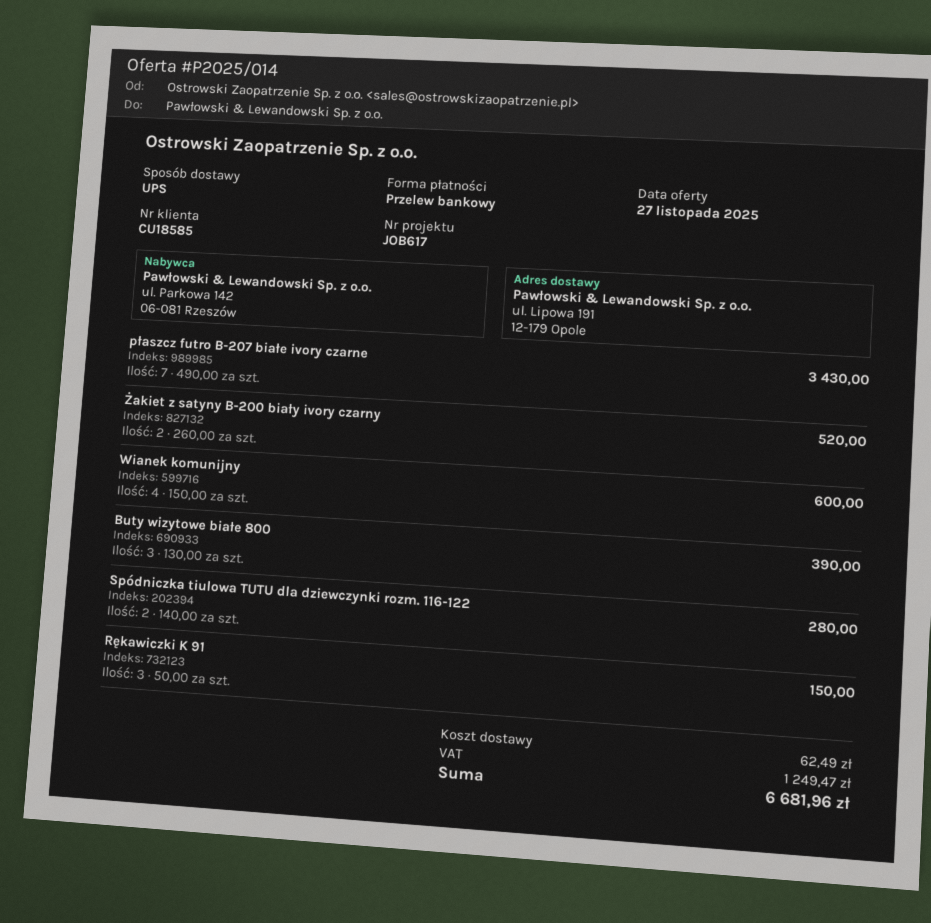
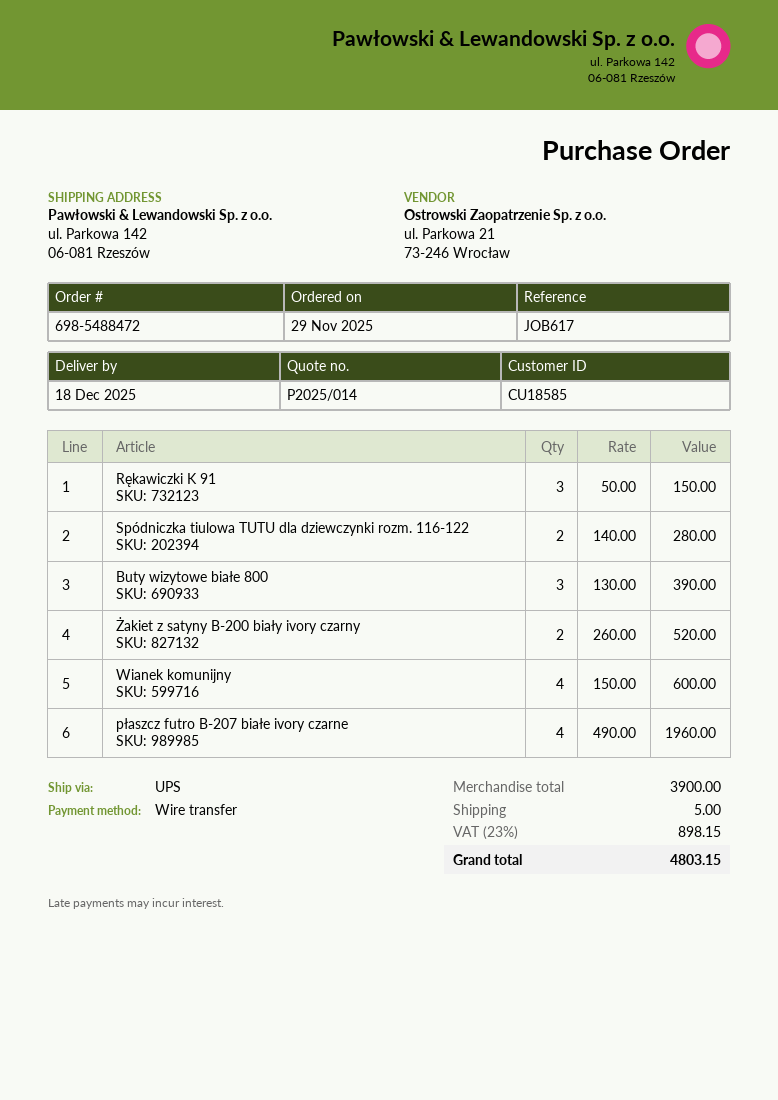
ship to: ul. Lipowa 191, 12-179 Opole -> ul. Parkowa 142, 06-081 Rzeszów
płaszcz futro B-207 białe ivory czarne: 7 x 490.00 = 3430.00 -> 4 x 490.00 = 1960.00
shipping: 62.49 -> 5.00
tax: 1249.47 -> 898.15
total: 6681.96 -> 4803.15

